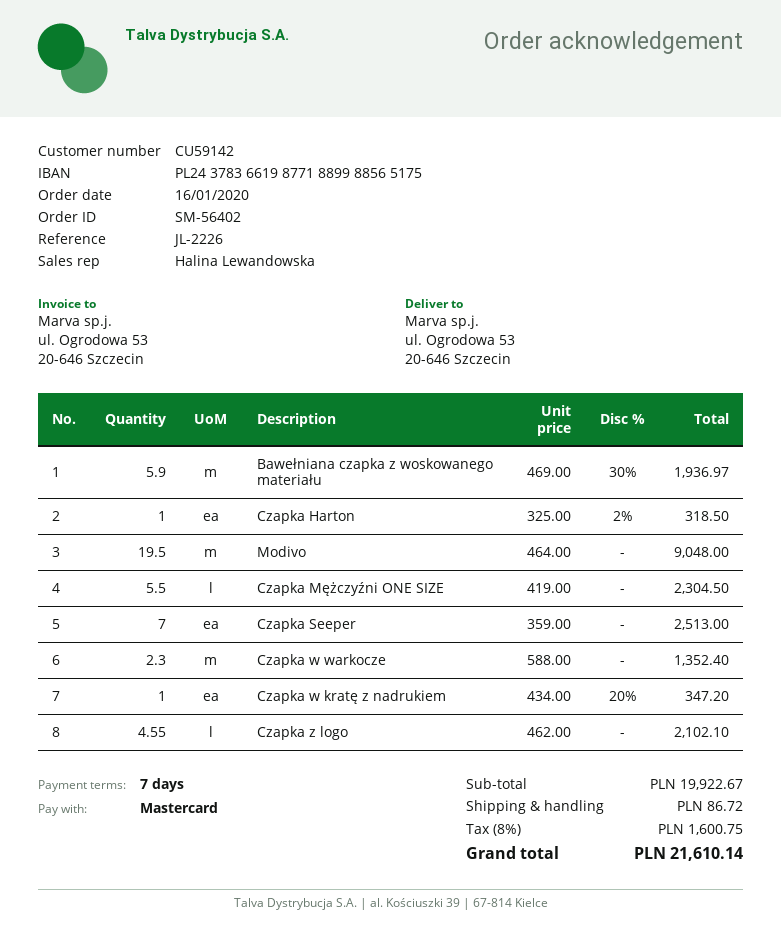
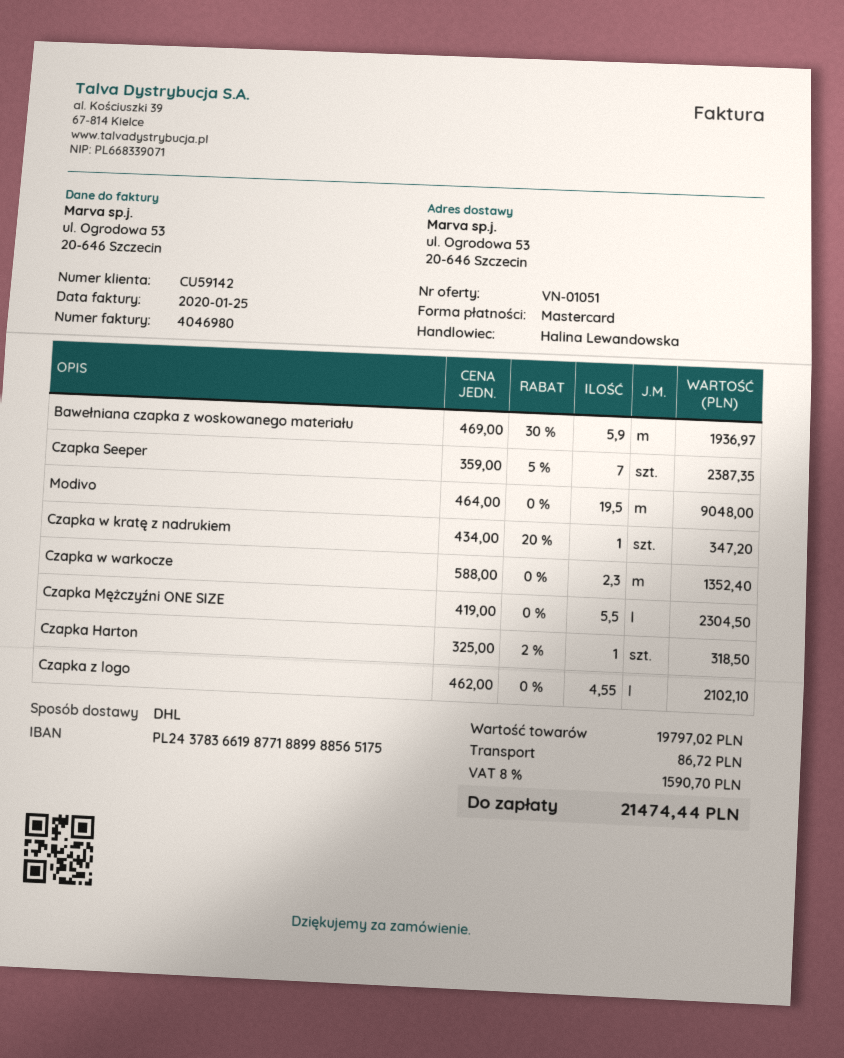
Czapka Seeper: 7 x 359.00 = 2513.00 -> 7 x 359.00 - 5% = 2387.35
subtotal: 19922.67 -> 19797.02
tax: 8% = 1600.75 -> 8% = 1590.70
total: 21610.14 -> 21474.44

